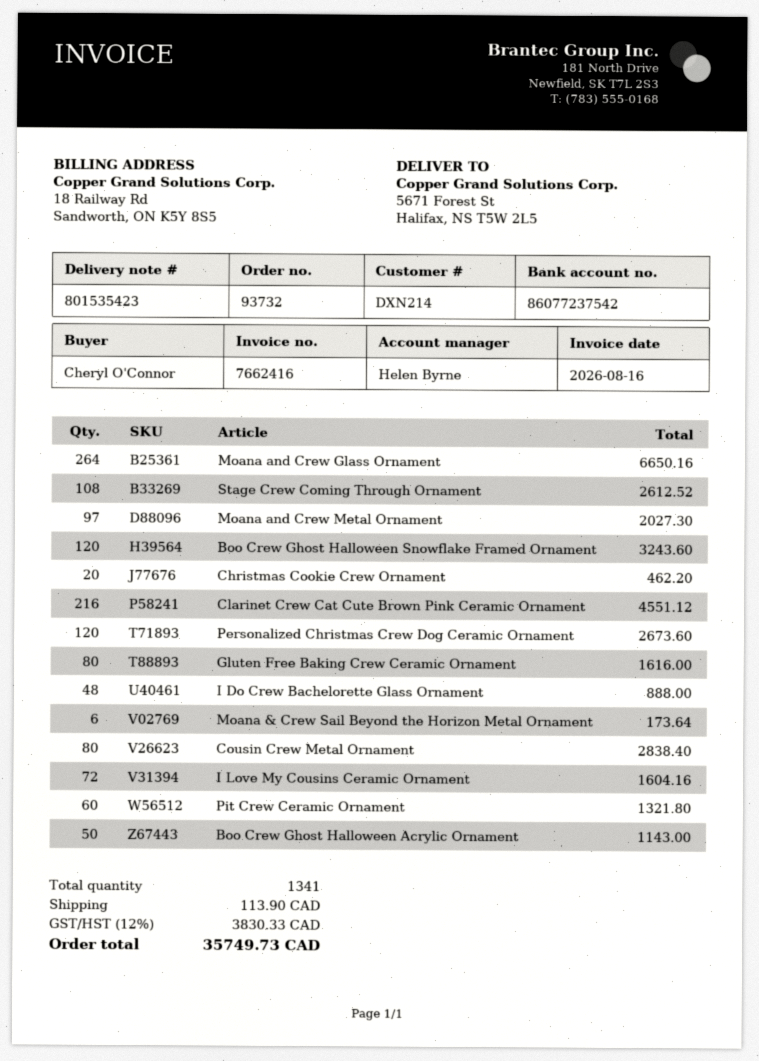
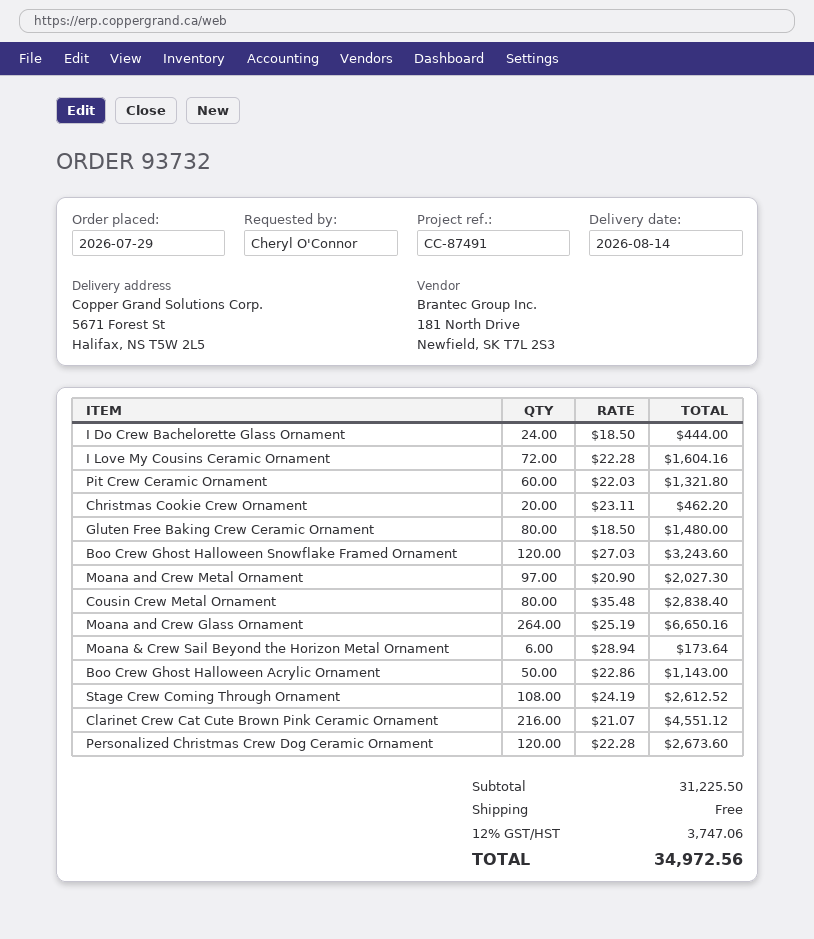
Gluten Free Baking Crew Ceramic Ornament: 80 for 1616.00 -> 80 for 1480.00
I Do Crew Bachelorette Glass Ornament: 48 for 888.00 -> 24 for 444.00
shipping: 113.90 -> 0.00
tax: 12% = 3830.33 -> 12% = 3747.06
total: 35749.73 -> 34972.56

